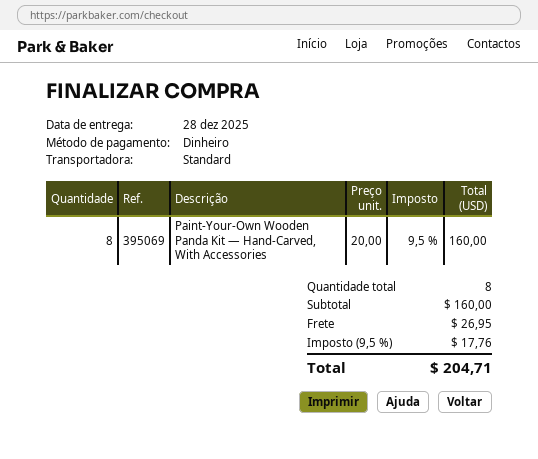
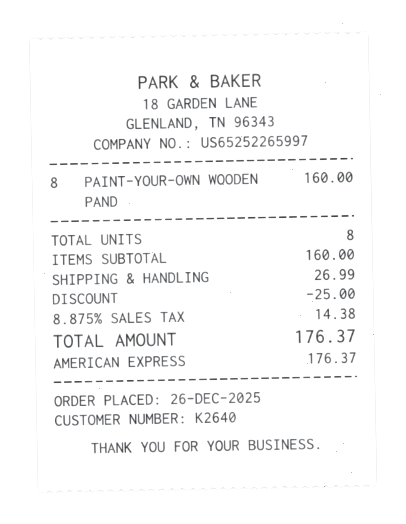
payment method: cash -> American Express
discount: none -> 25.00
shipping: 26.95 -> 26.99
tax: 9.5% = 17.76 -> 8.875% = 14.38
total: 204.71 -> 176.37

